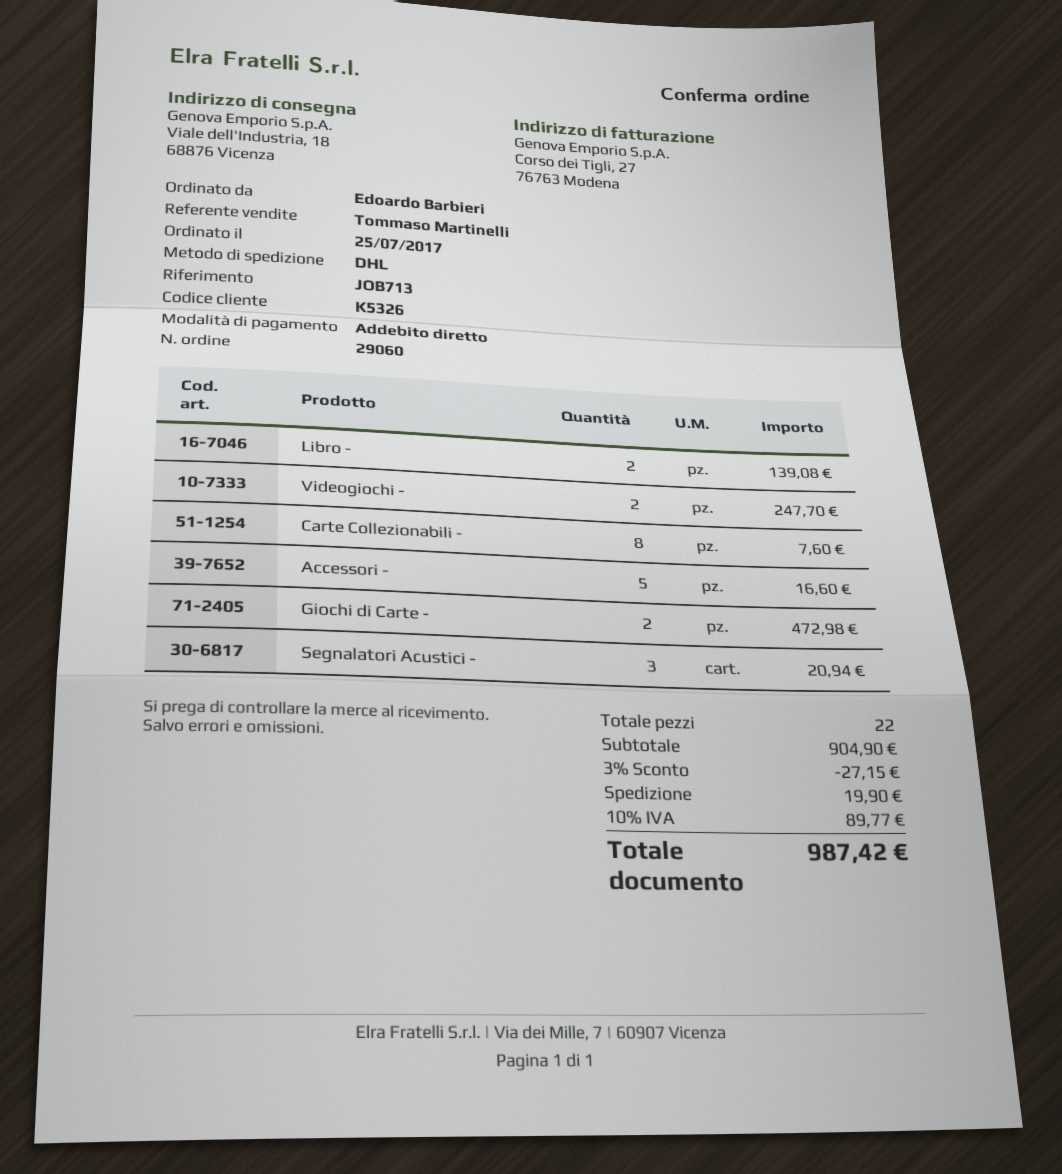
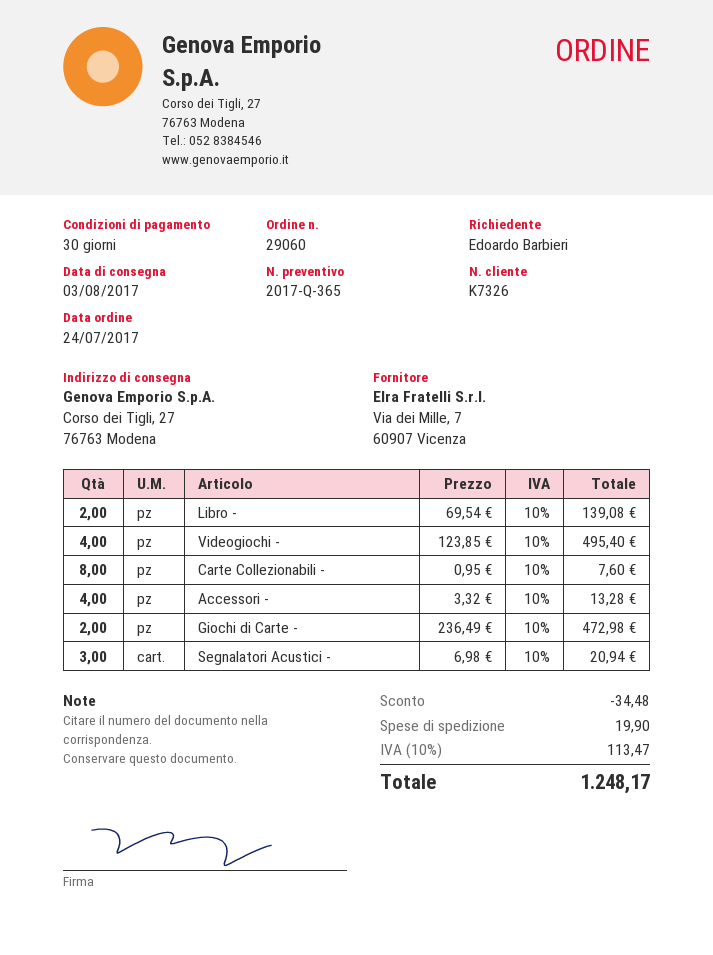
order date: 2017-07-25 -> 2017-07-24
customer number: K5326 -> K7326
ship to: Viale dell'Industria, 18, 68876 Vicenza -> Corso dei Tigli, 27, 76763 Modena
Videogiochi -: 2 for 247.70 -> 4 for 495.40
Accessori -: 5 for 16.60 -> 4 for 13.28
discount: 27.15 -> 34.48
tax: 10% = 89.77 -> 10% = 113.47
total: 987.42 -> 1248.17

